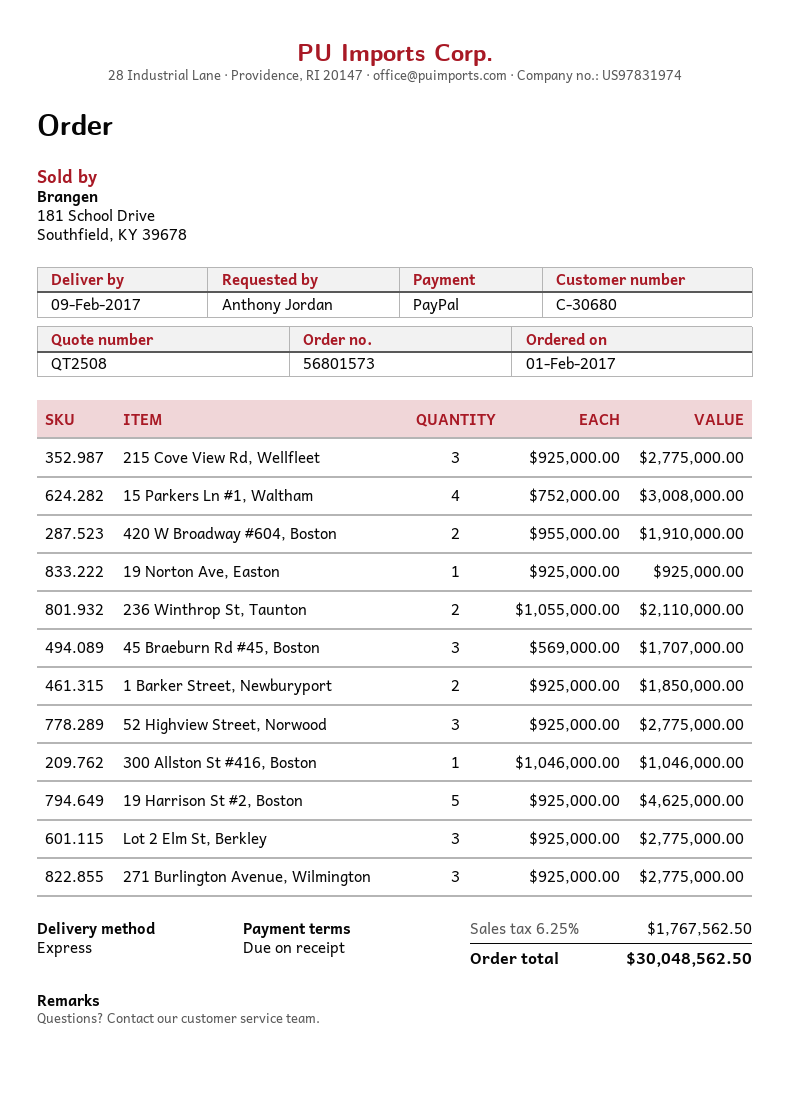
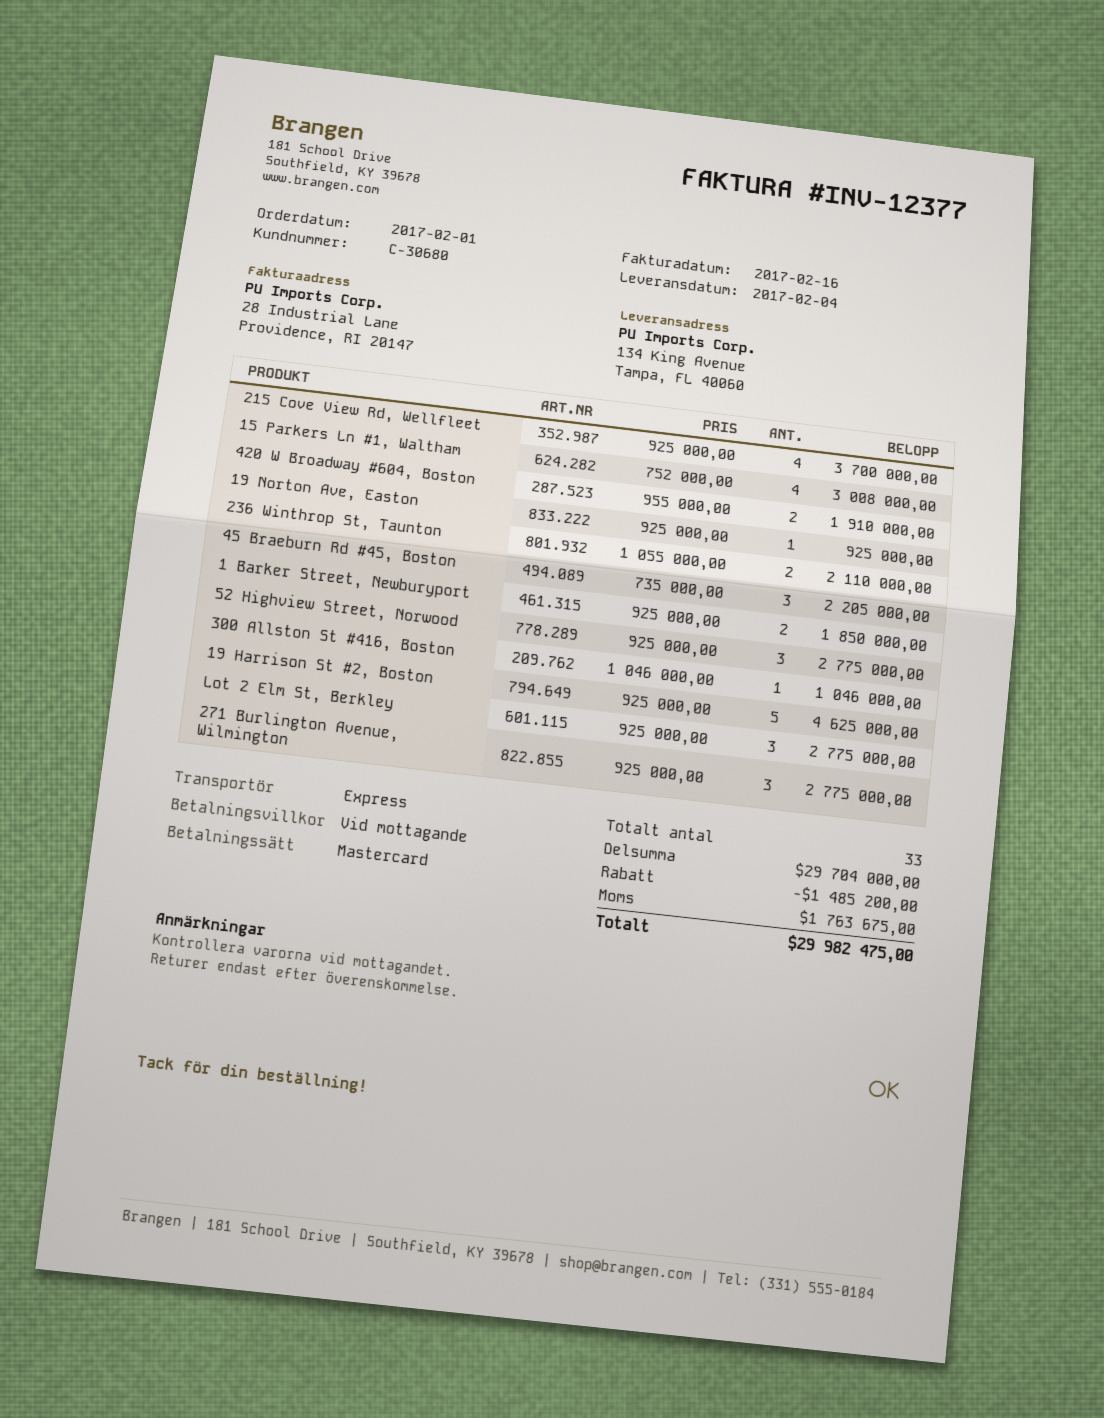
delivery date: 2017-02-09 -> 2017-02-04
payment method: PayPal -> Mastercard
215 Cove View Rd, Wellfleet: 3 x 925000.00 = 2775000.00 -> 4 x 925000.00 = 3700000.00
45 Braeburn Rd #45, Boston: 3 x 569000.00 = 1707000.00 -> 3 x 735000.00 = 2205000.00
discount: none -> 1485200.00
tax: 1767562.50 -> 1763675.00
total: 30048562.50 -> 29982475.00

